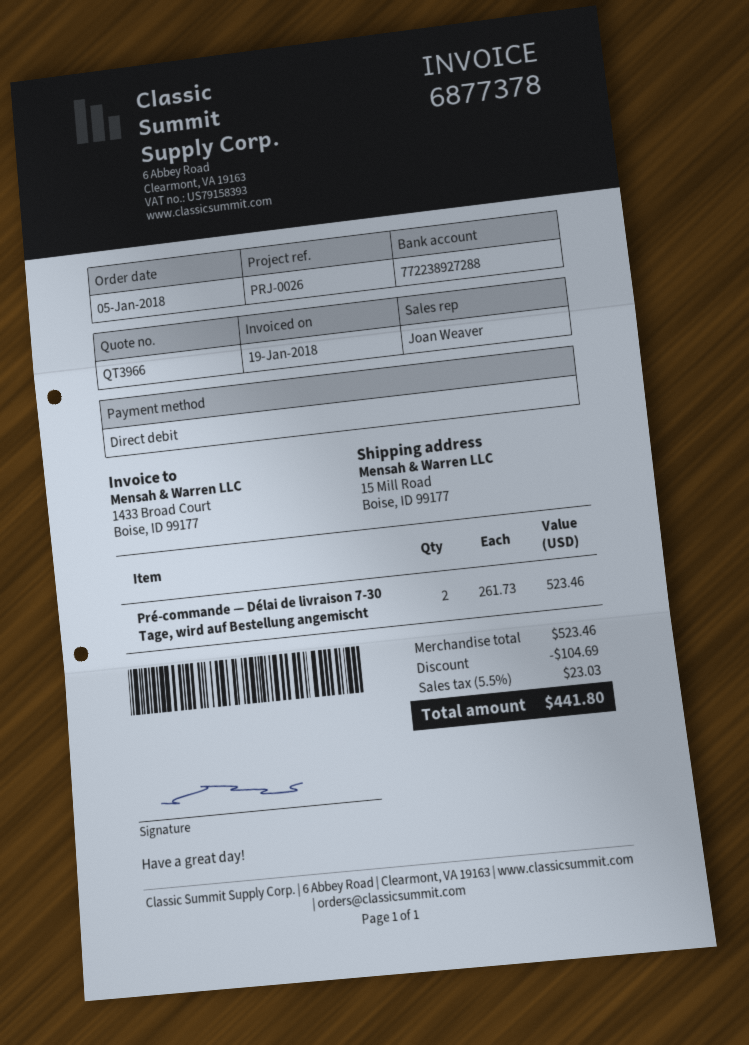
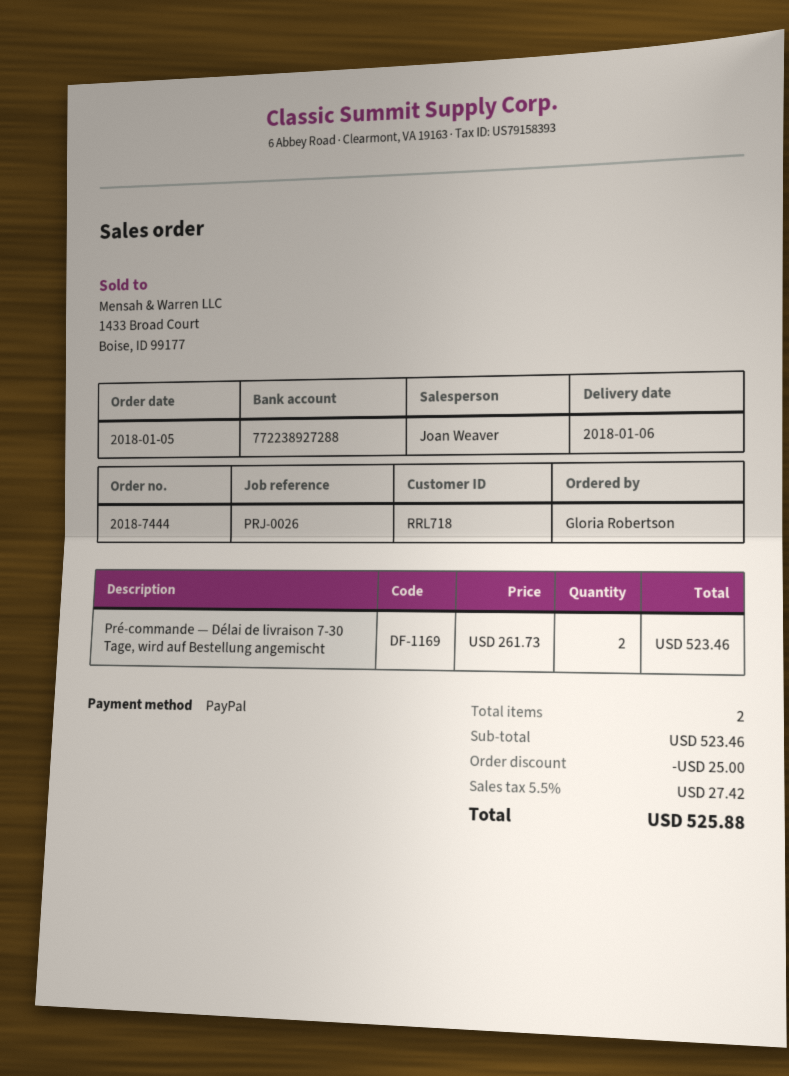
payment method: direct debit -> PayPal
discount: 104.69 -> 25.00
tax: 5.5% = 23.03 -> 5.5% = 27.42
total: 441.80 -> 525.88

